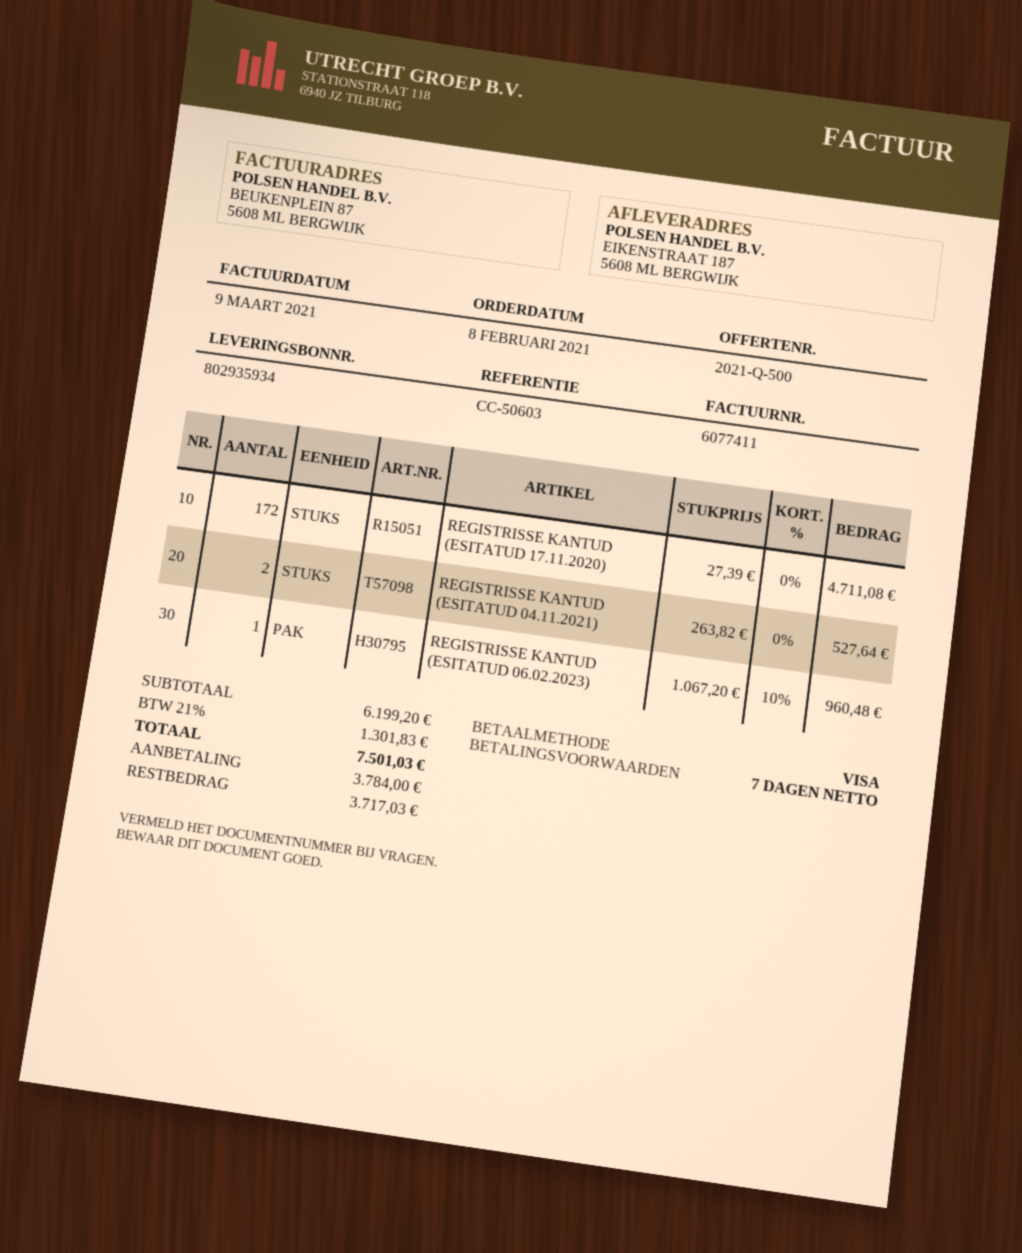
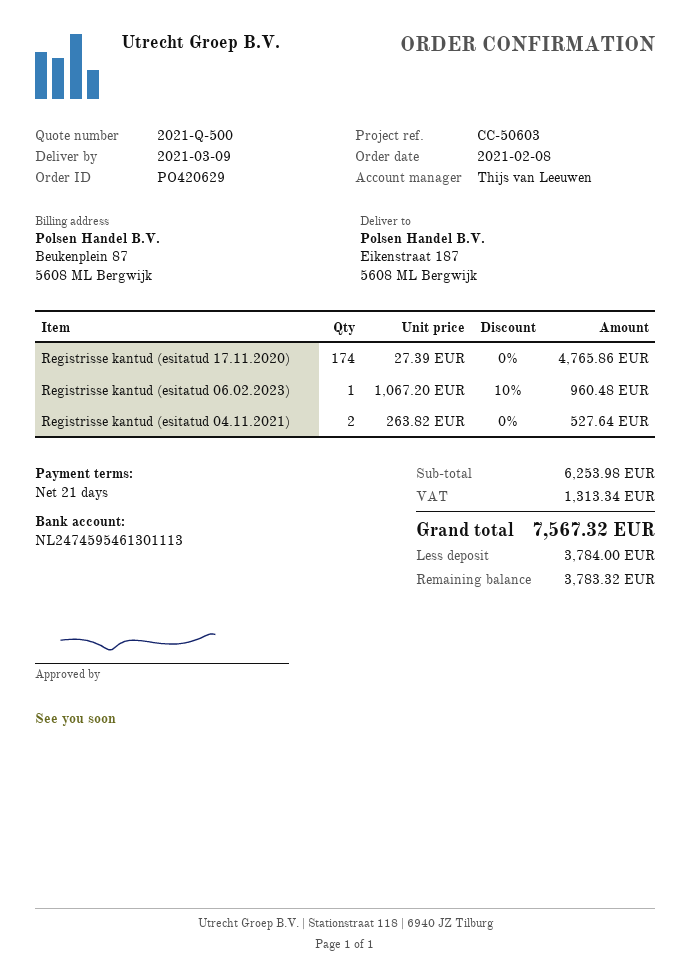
payment terms: 7 days -> 21 days
REGISTRISSE KANTUD (ESITATUD 17.11.2020): 172 x 27.39 = 4711.08 -> 174 x 27.39 = 4765.86
subtotal: 6199.20 -> 6253.98
tax: 1301.83 -> 1313.34
total: 7501.03 -> 7567.32
balance: 3717.03 -> 3783.32

